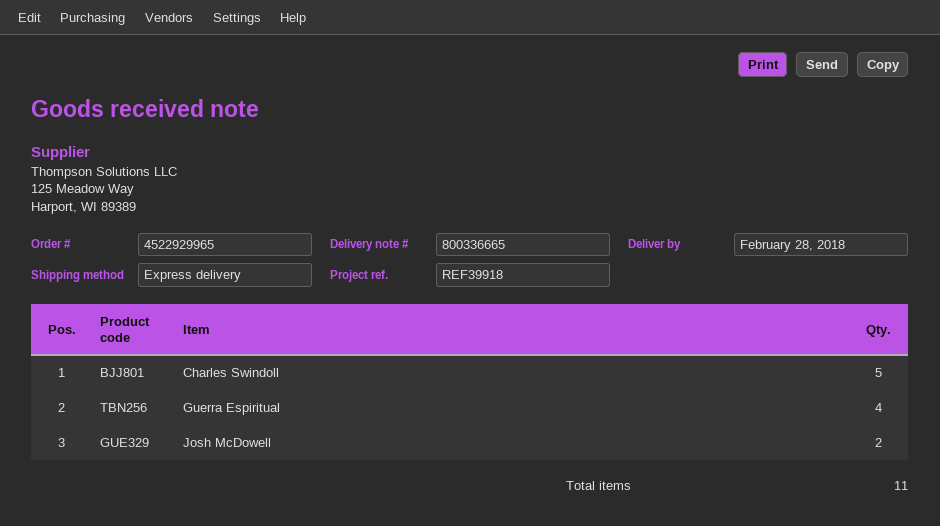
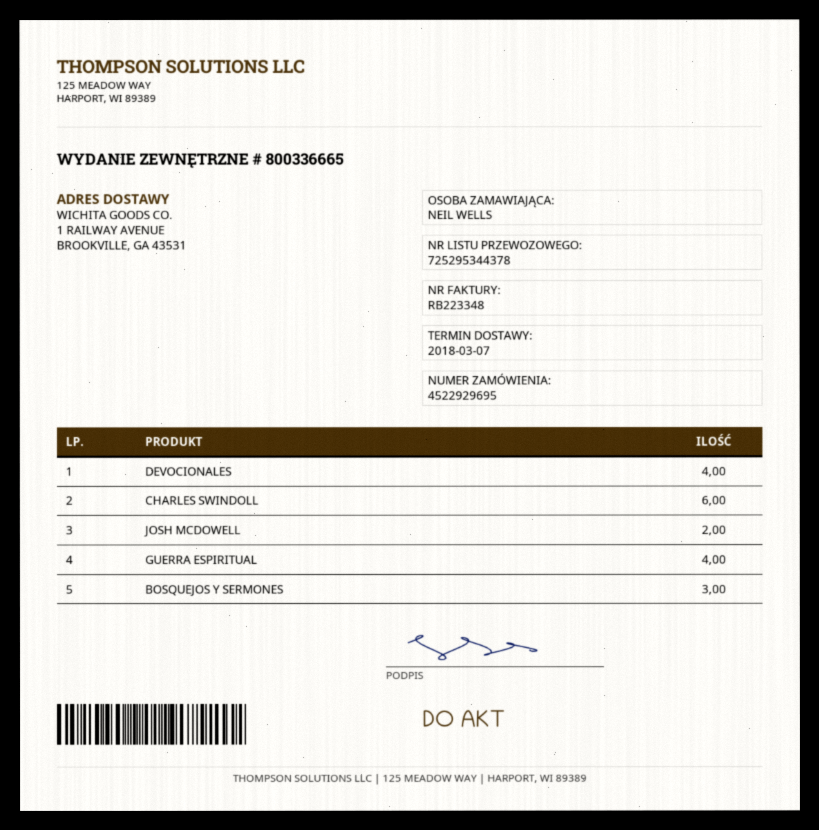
order number: 4522929965 -> 4522929695
delivery date: 2018-02-28 -> 2018-03-07
Charles Swindoll: 5 -> 6
DEVOCIONALES: none -> 4
BOSQUEJOS Y SERMONES: none -> 3

